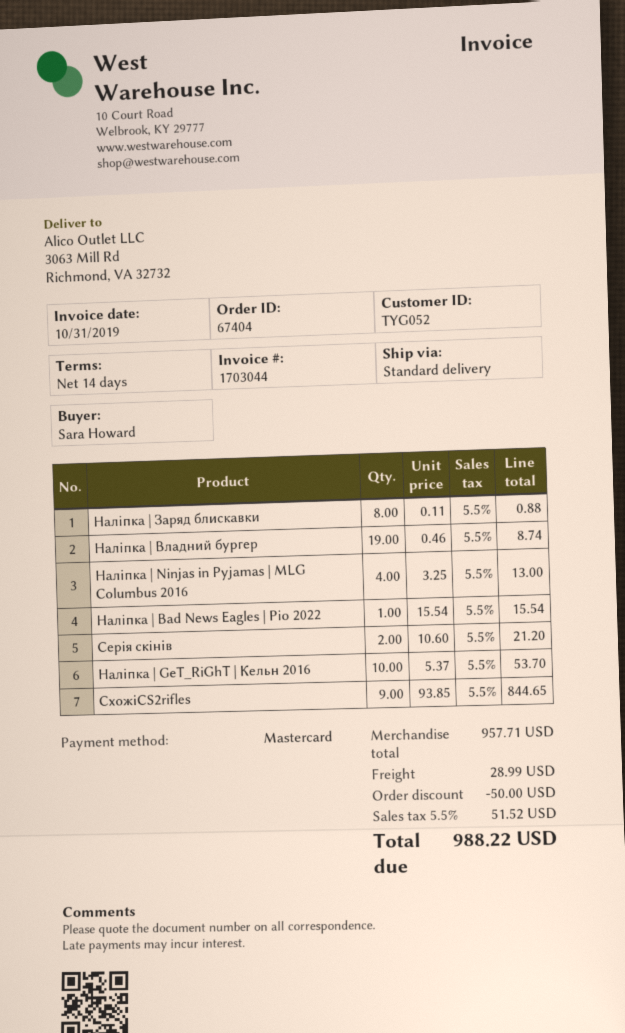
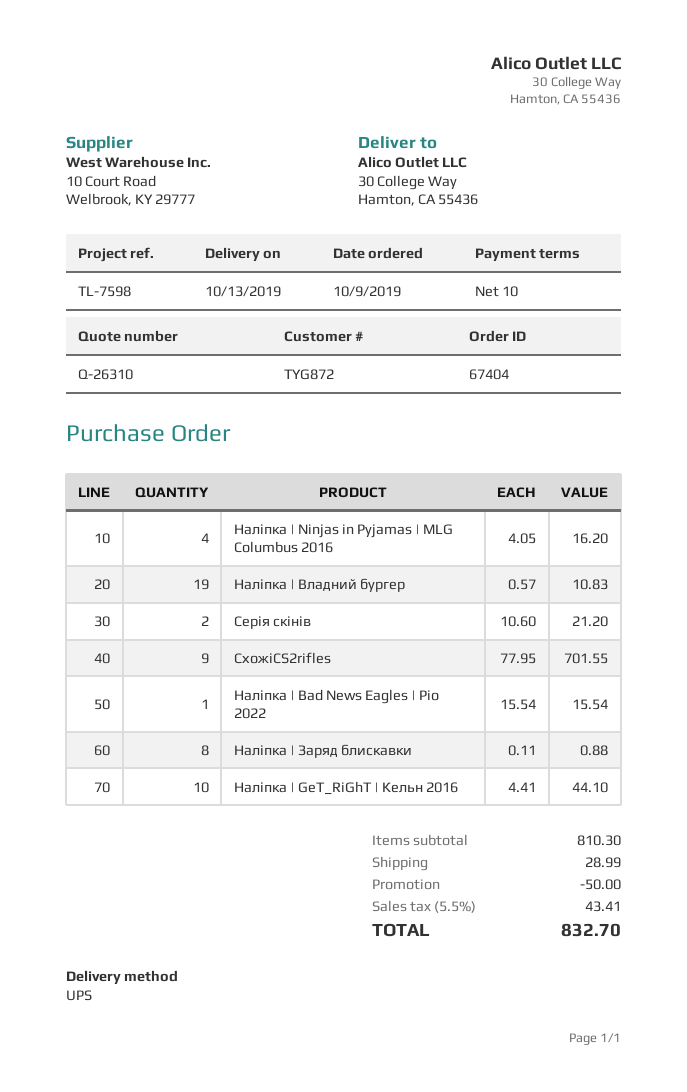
payment terms: 14 days -> 10 days
customer number: TYG052 -> TYG872
shipping method: standard -> UPS
ship to: 3063 Mill Rd, Richmond, VA 32732 -> 30 College Way, Hamton, CA 55436
Наліпка | Владний бургер: 19 x 0.46 = 8.74 -> 19 x 0.57 = 10.83
Наліпка | Ninjas in Pyjamas | MLG Columbus 2016: 4 x 3.25 = 13.00 -> 4 x 4.05 = 16.20
Наліпка | GeT_RiGhT | Кельн 2016: 10 x 5.37 = 53.70 -> 10 x 4.41 = 44.10
СхожіCS2rifles: 9 x 93.85 = 844.65 -> 9 x 77.95 = 701.55
subtotal: 957.71 -> 810.30
tax: 5.5% = 51.52 -> 5.5% = 43.41
total: 988.22 -> 832.70

